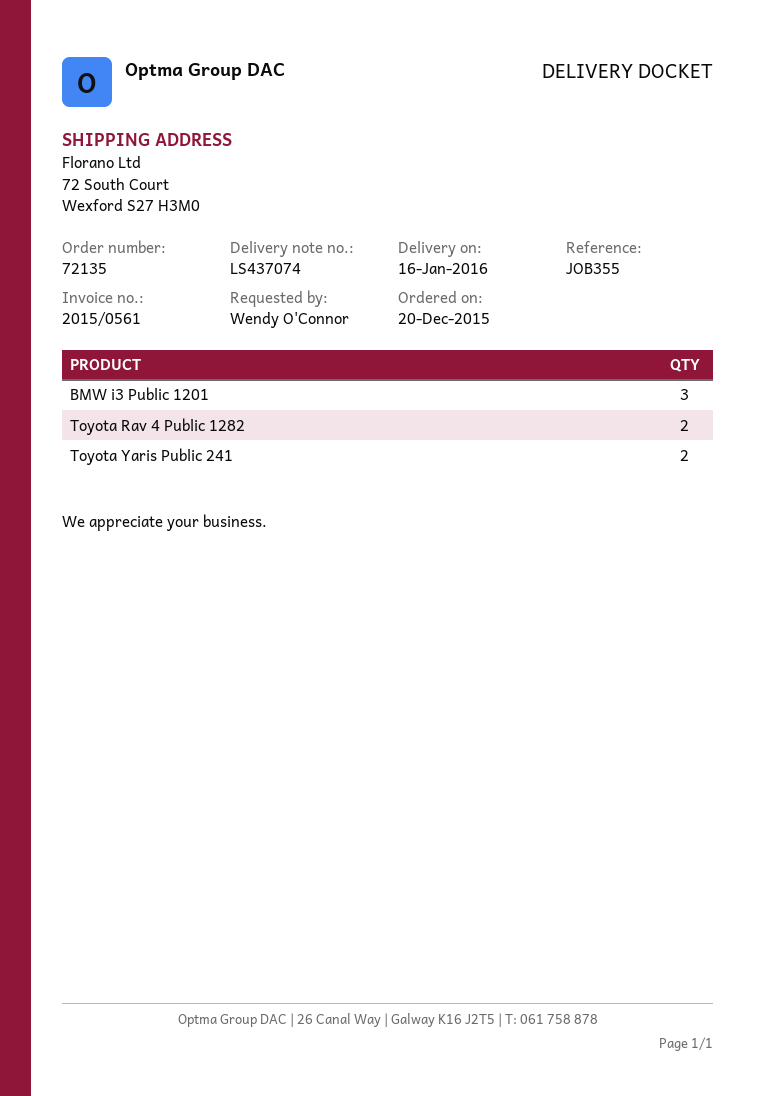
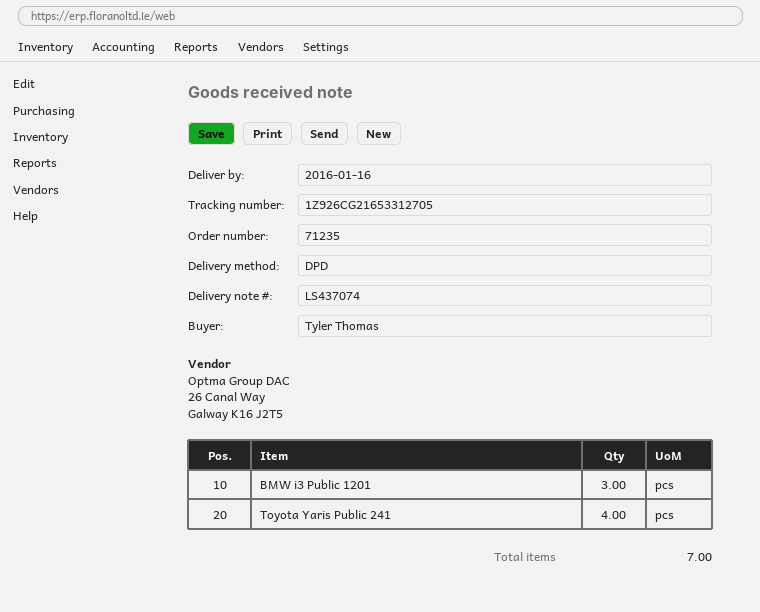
order number: 72135 -> 71235
ordered by: Wendy O'Connor -> Tyler Thomas
Toyota Rav 4 Public 1282: 2 -> none
Toyota Yaris Public 241: 2 -> 4

